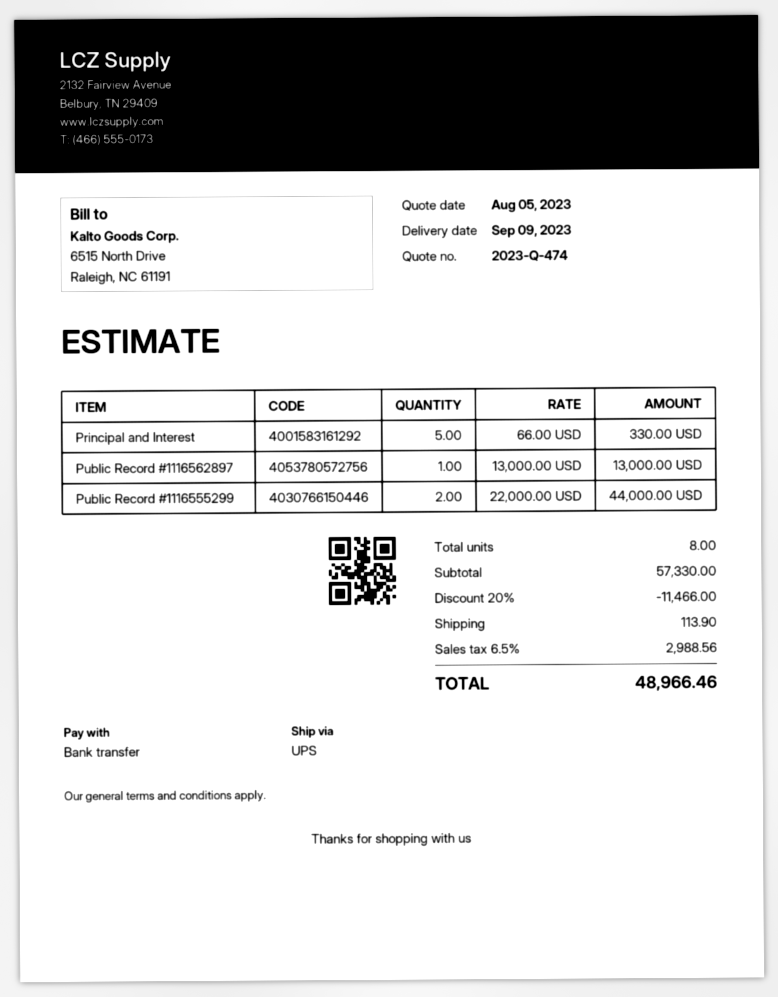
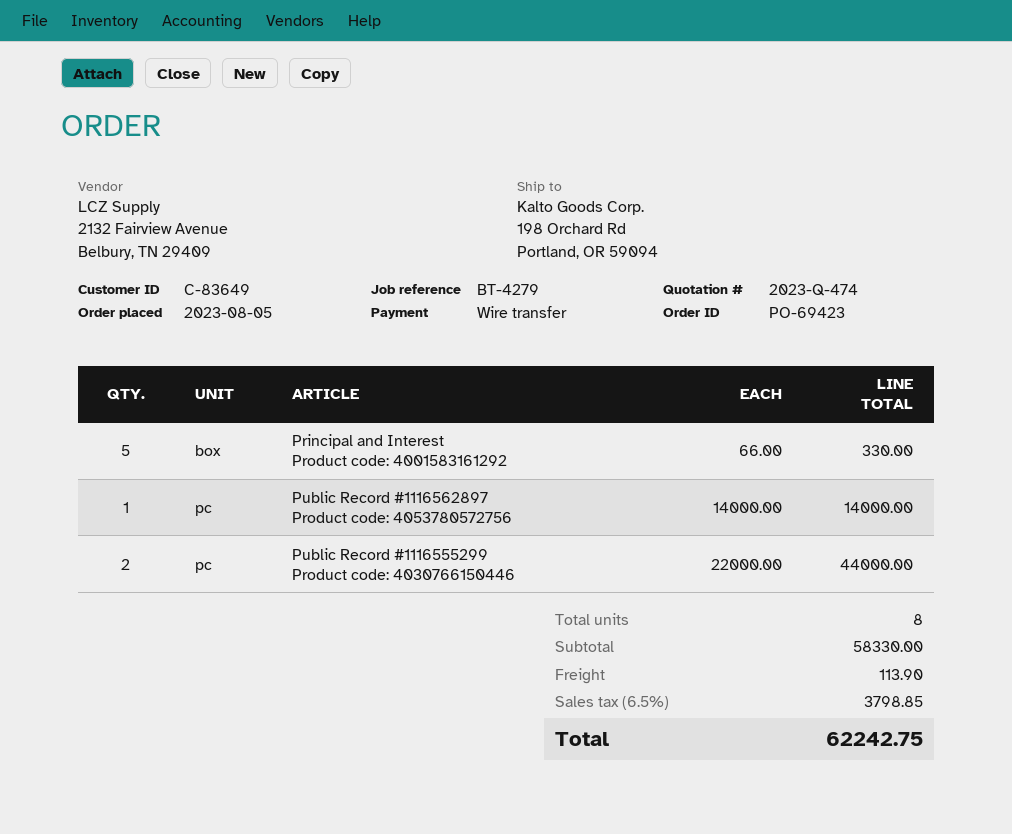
Public Record #1116562897: 1 x 13000.00 = 13000.00 -> 1 x 14000.00 = 14000.00
subtotal: 57330.00 -> 58330.00
discount: 20% = 11466.00 -> none
tax: 6.5% = 2988.56 -> 6.5% = 3798.85
total: 48966.46 -> 62242.75

